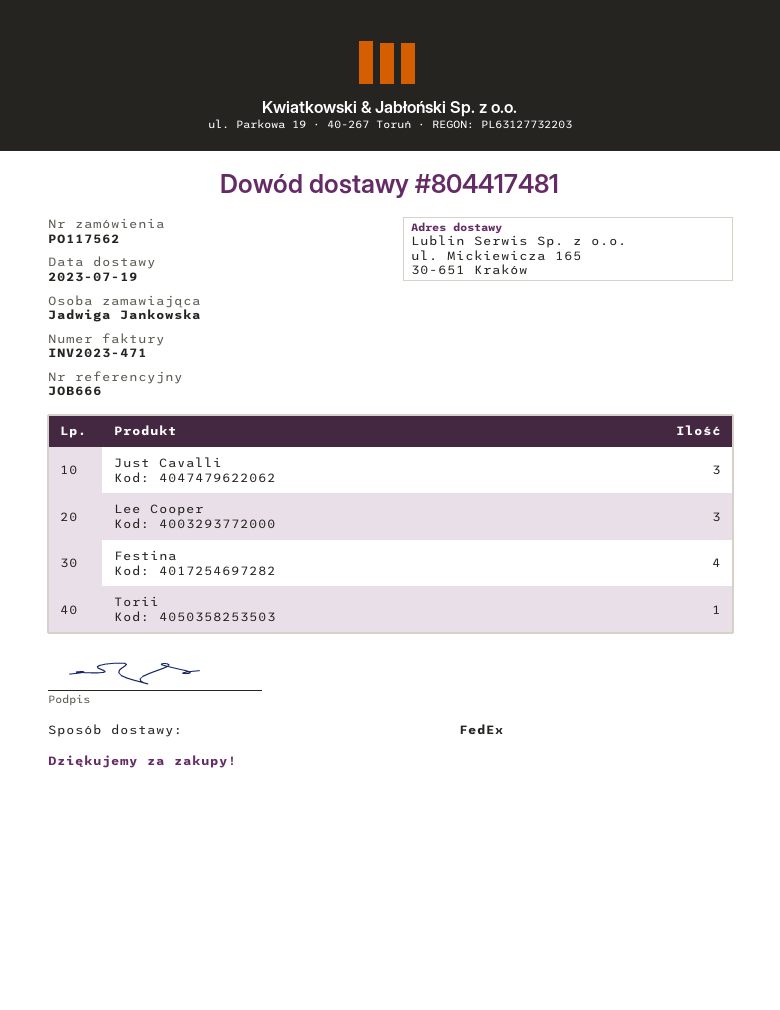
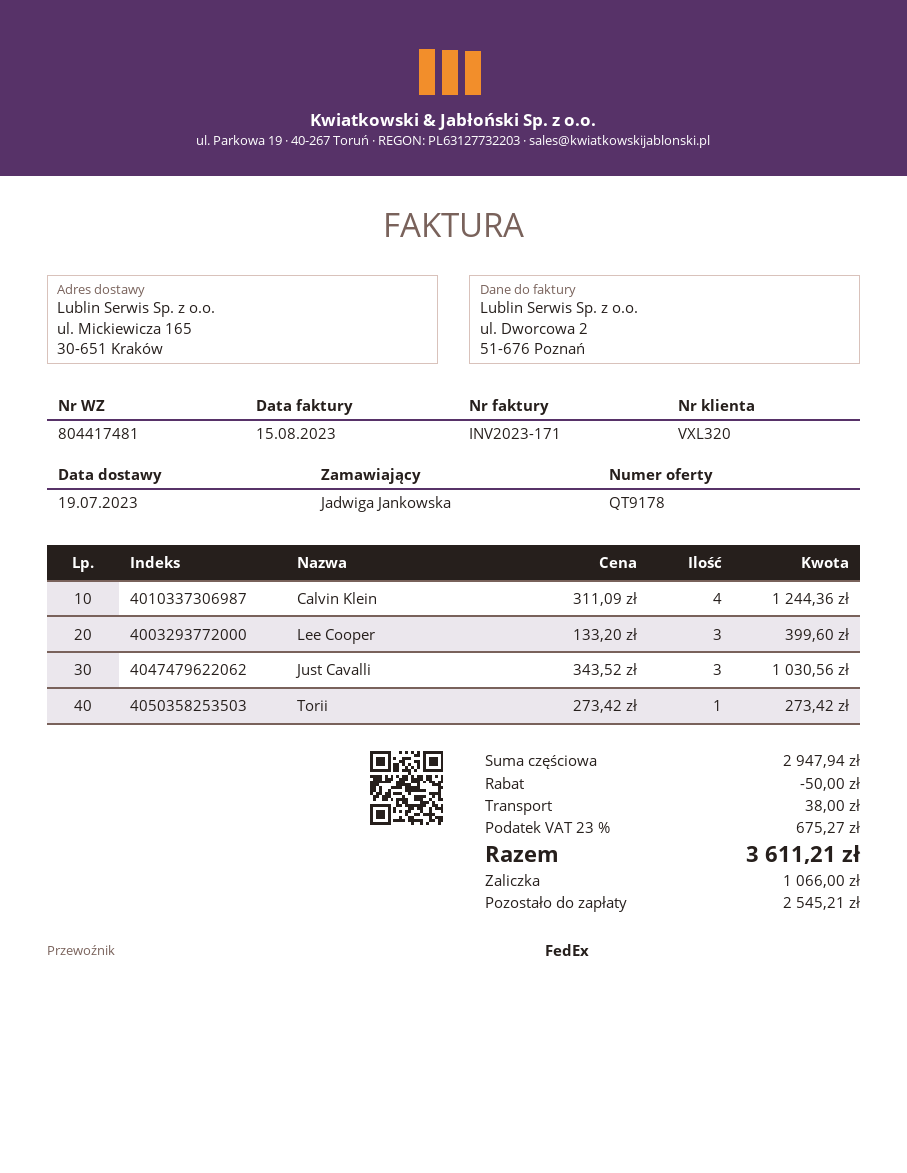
invoice number: INV2023-471 -> INV2023-171
Festina: 4 -> none
Calvin Klein: none -> 4

